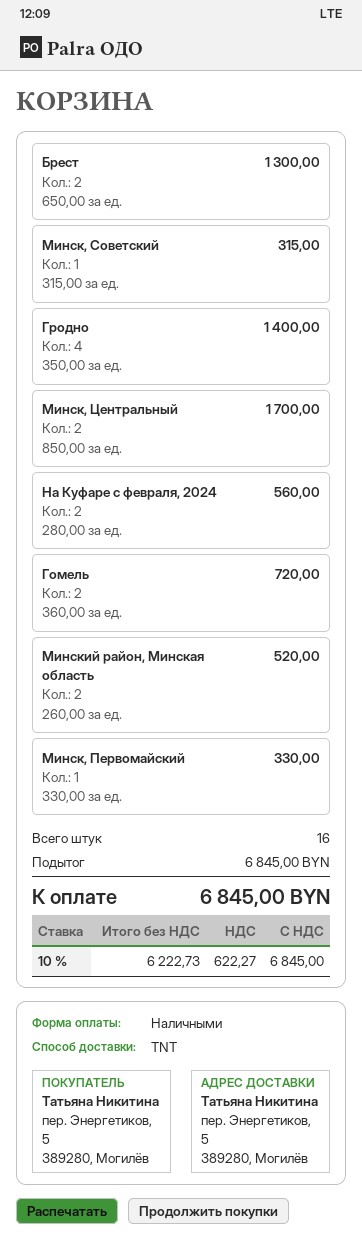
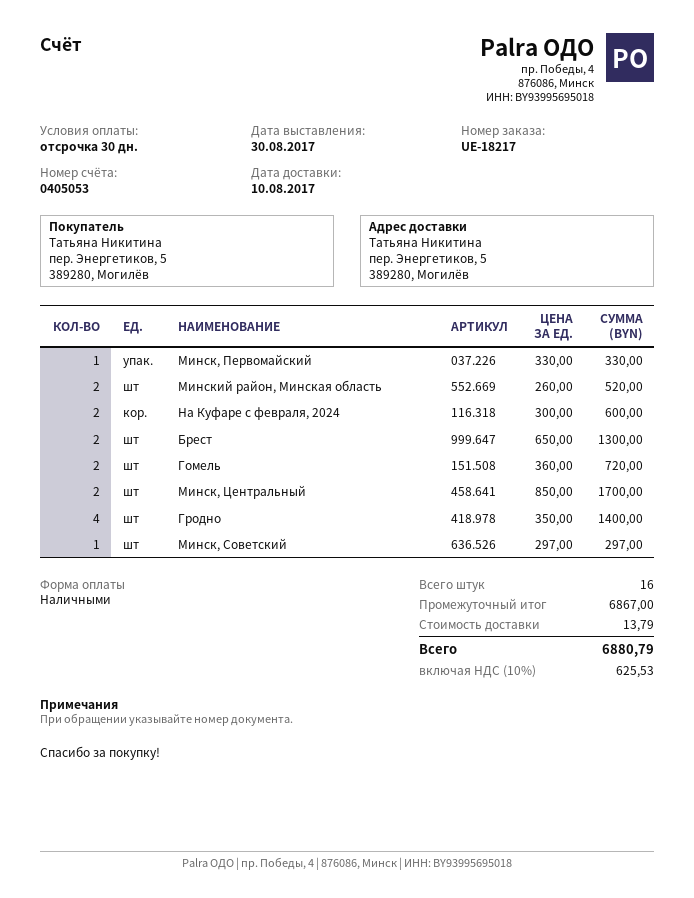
Минск, Советский: 1 x 315.00 = 315.00 -> 1 x 297.00 = 297.00
На Куфаре с февраля, 2024: 2 x 280.00 = 560.00 -> 2 x 300.00 = 600.00
subtotal: 6845.00 -> 6867.00
shipping: none -> 13.79
tax: 10% = 622.27 -> 10% = 625.53
total: 6845.00 -> 6880.79

